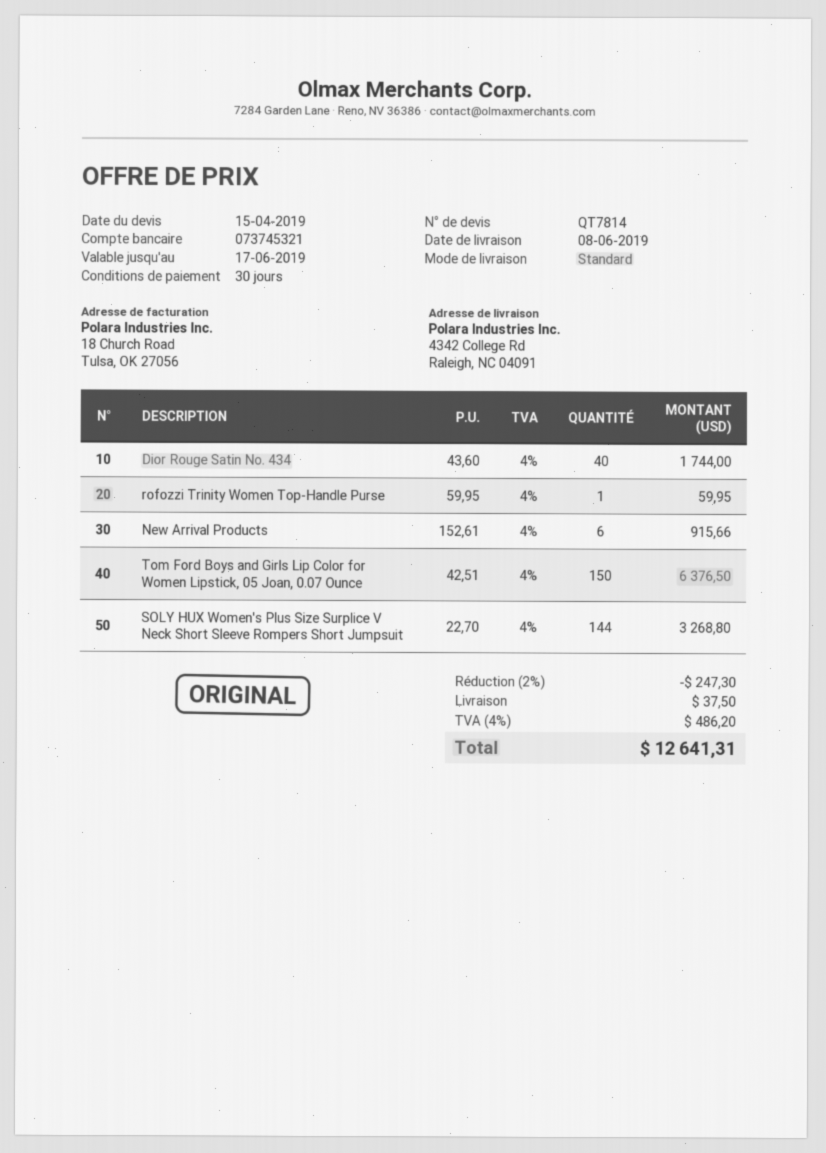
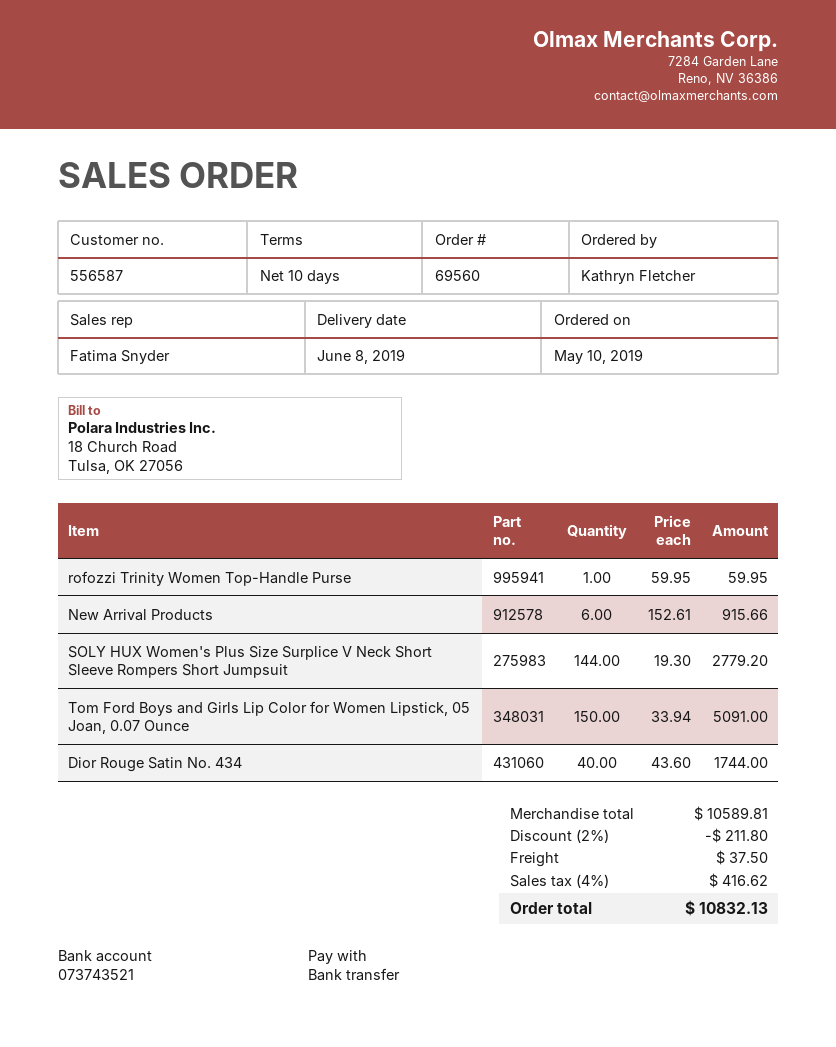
payment terms: 30 days -> 10 days
bank account: 073745321 -> 073743521
Tom Ford Boys and Girls Lip Color for Women Lipstick, 05 Joan, 0.07 Ounce: 150 x 42.51 = 6376.50 -> 150 x 33.94 = 5091.00
SOLY HUX Women's Plus Size Surplice V Neck Short Sleeve Rompers Short Jumpsuit: 144 x 22.70 = 3268.80 -> 144 x 19.30 = 2779.20
discount: 2% = 247.30 -> 2% = 211.80
tax: 4% = 486.20 -> 4% = 416.62
total: 12641.31 -> 10832.13

